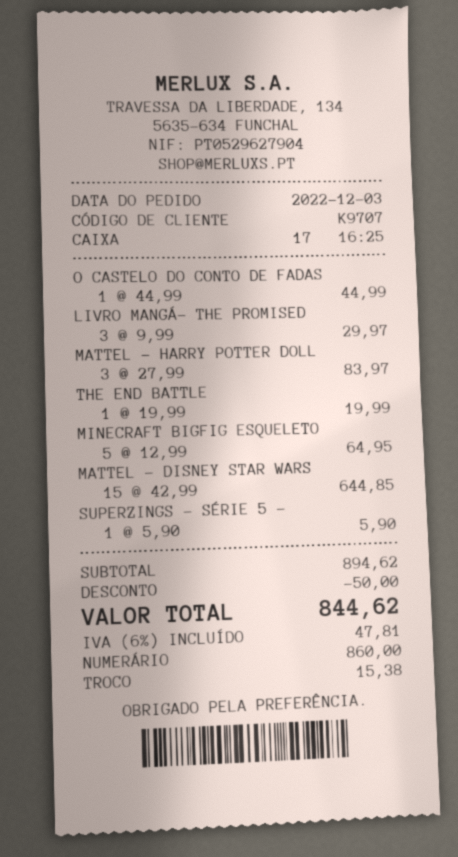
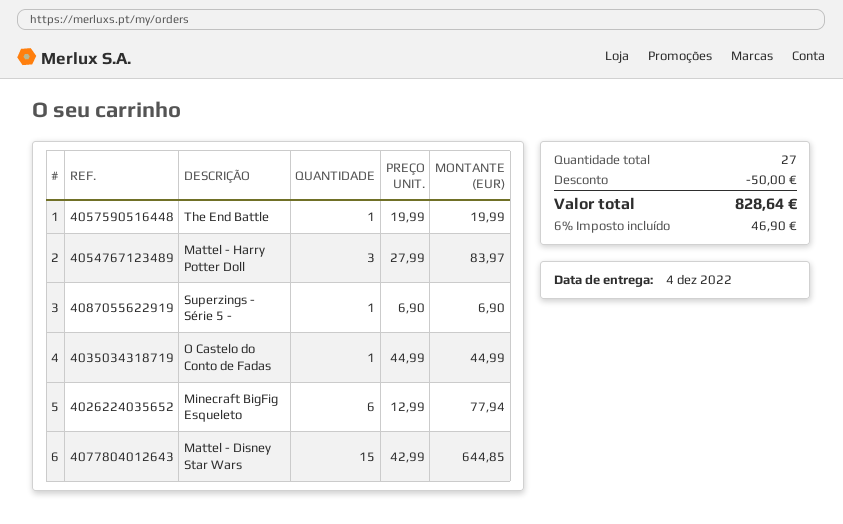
LIVRO MANGÁ- THE PROMISED: 3 x 9.99 = 29.97 -> none
MINECRAFT BIGFIG ESQUELETO: 5 x 12.99 = 64.95 -> 6 x 12.99 = 77.94
SUPERZINGS - SÉRIE 5 -: 1 x 5.90 = 5.90 -> 1 x 6.90 = 6.90
tax: 6% = 47.81 -> 6% = 46.90
total: 844.62 -> 828.64

